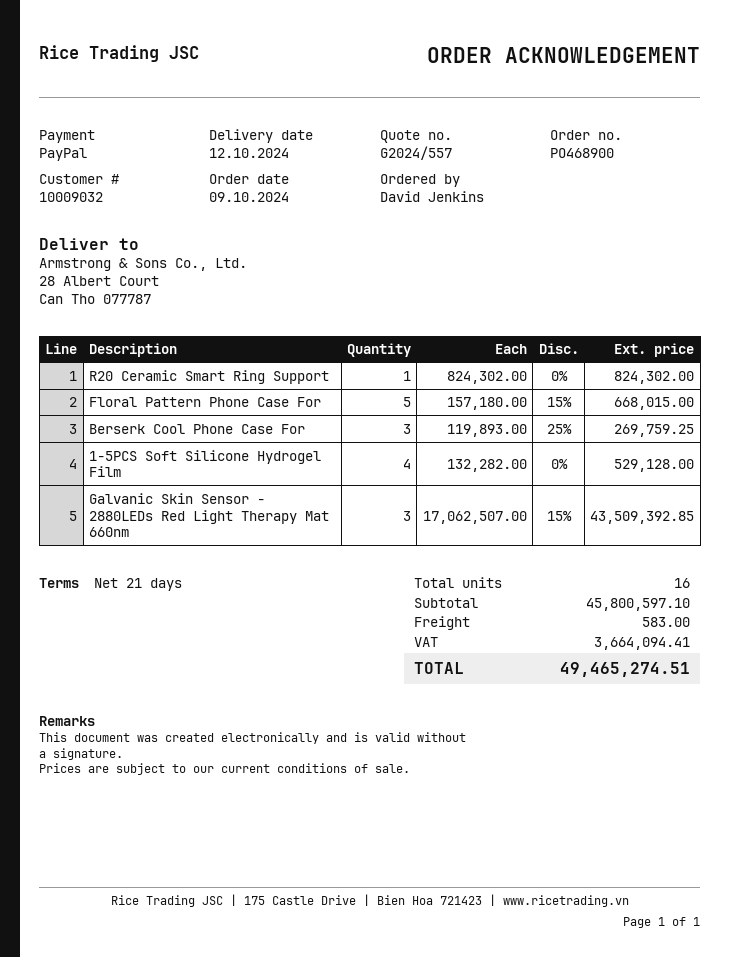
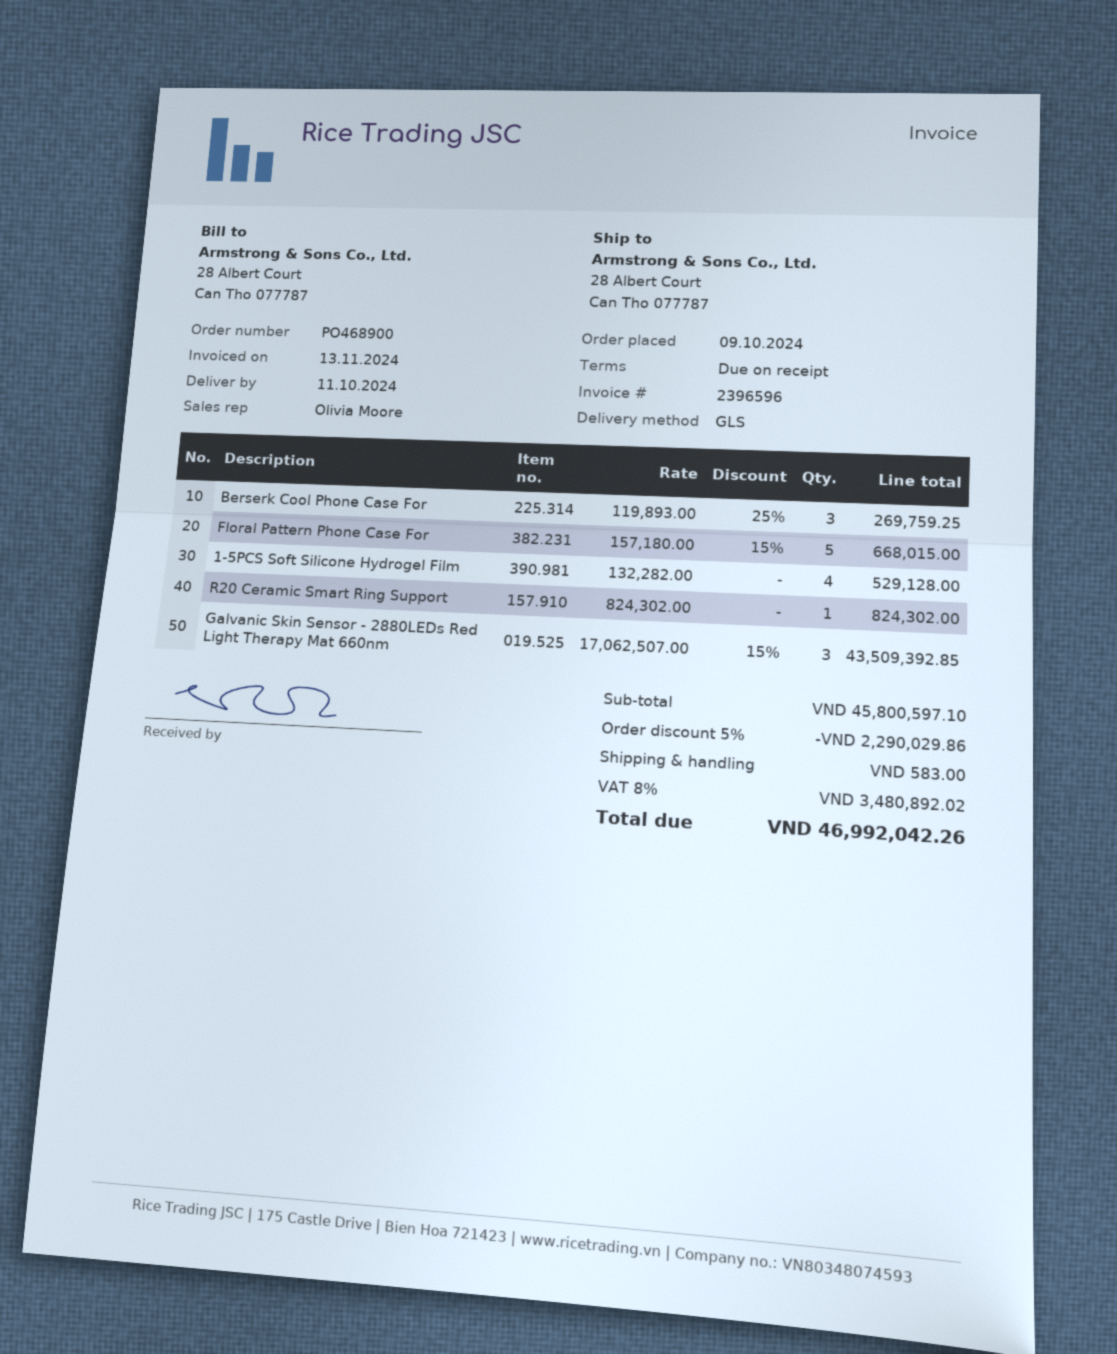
delivery date: 2024-10-12 -> 2024-10-11
payment terms: 21 days -> on receipt
discount: none -> 5% = 2290029.86
tax: 3664094.41 -> 3480892.02
total: 49465274.51 -> 46992042.26

